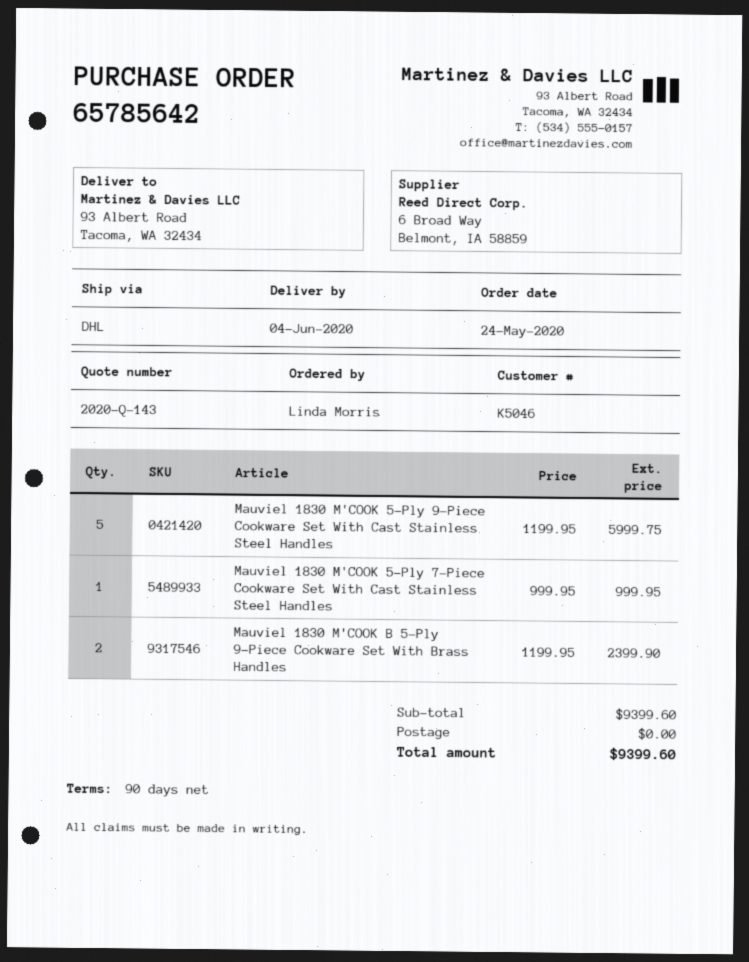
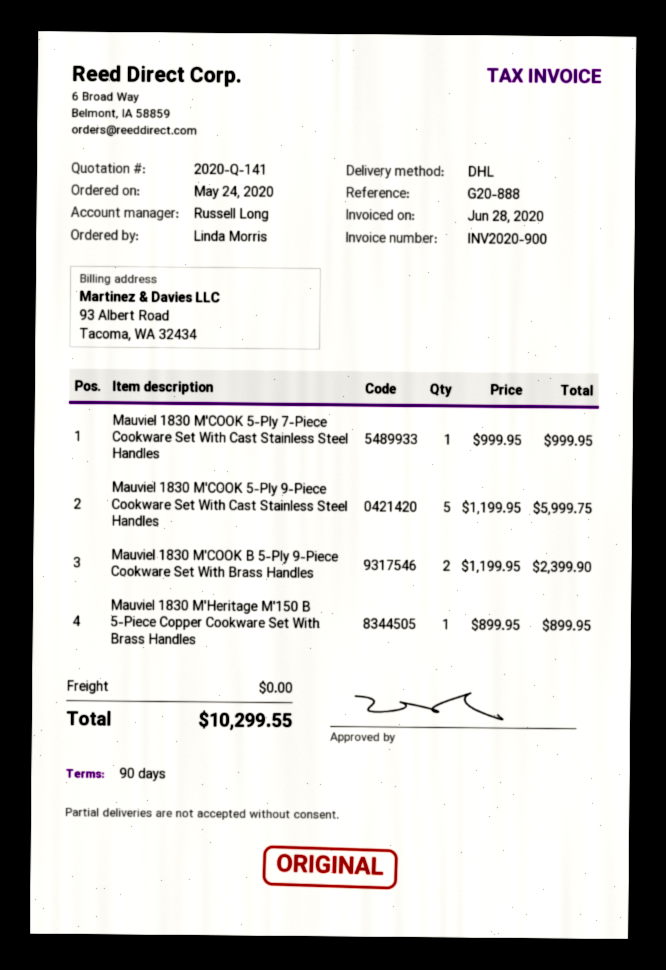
quote number: 2020-Q-143 -> 2020-Q-141
Mauviel 1830 M'Heritage M'150 B 5-Piece Copper Cookware Set With Brass Handles: none -> 1 x 899.95 = 899.95
total: 9399.60 -> 10299.55

